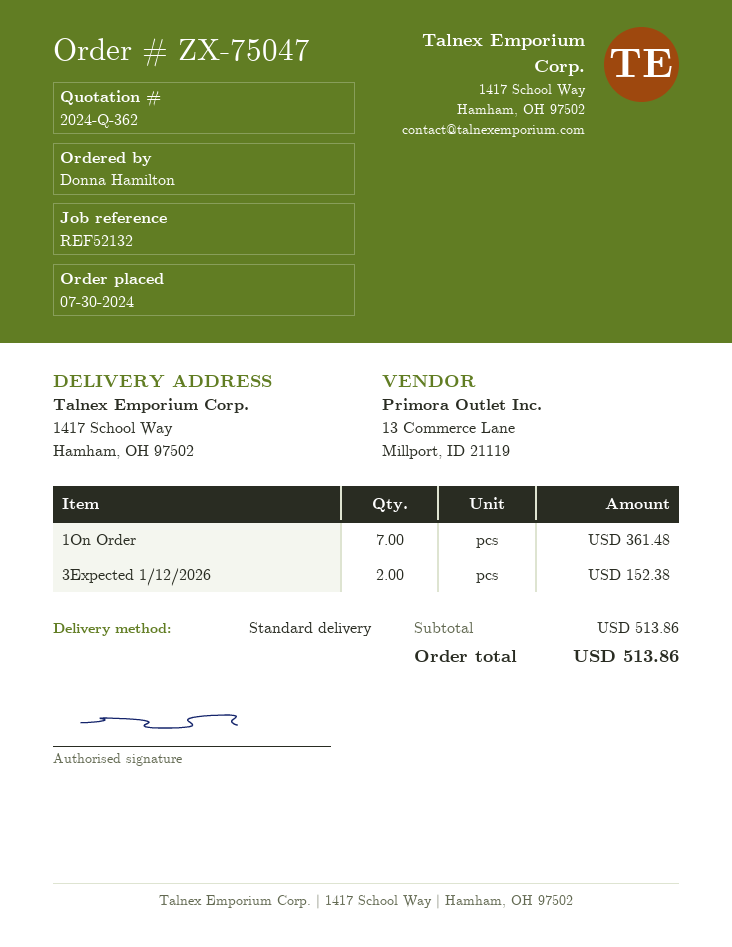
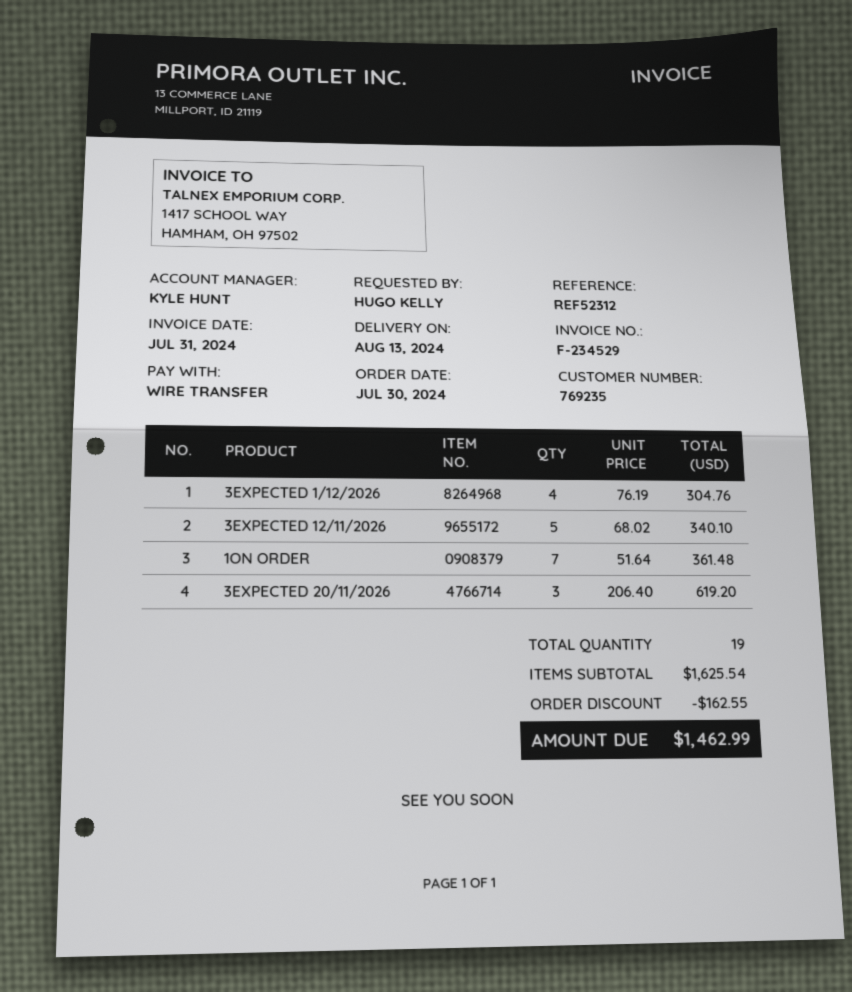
reference: REF52132 -> REF52312
ordered by: Donna Hamilton -> HUGO KELLY
3Expected 1/12/2026: 2 for 152.38 -> 4 for 304.76
3EXPECTED 12/11/2026: none -> 5 for 340.10
3EXPECTED 20/11/2026: none -> 3 for 619.20
subtotal: 513.86 -> 1625.54
discount: none -> 162.55
total: 513.86 -> 1462.99

